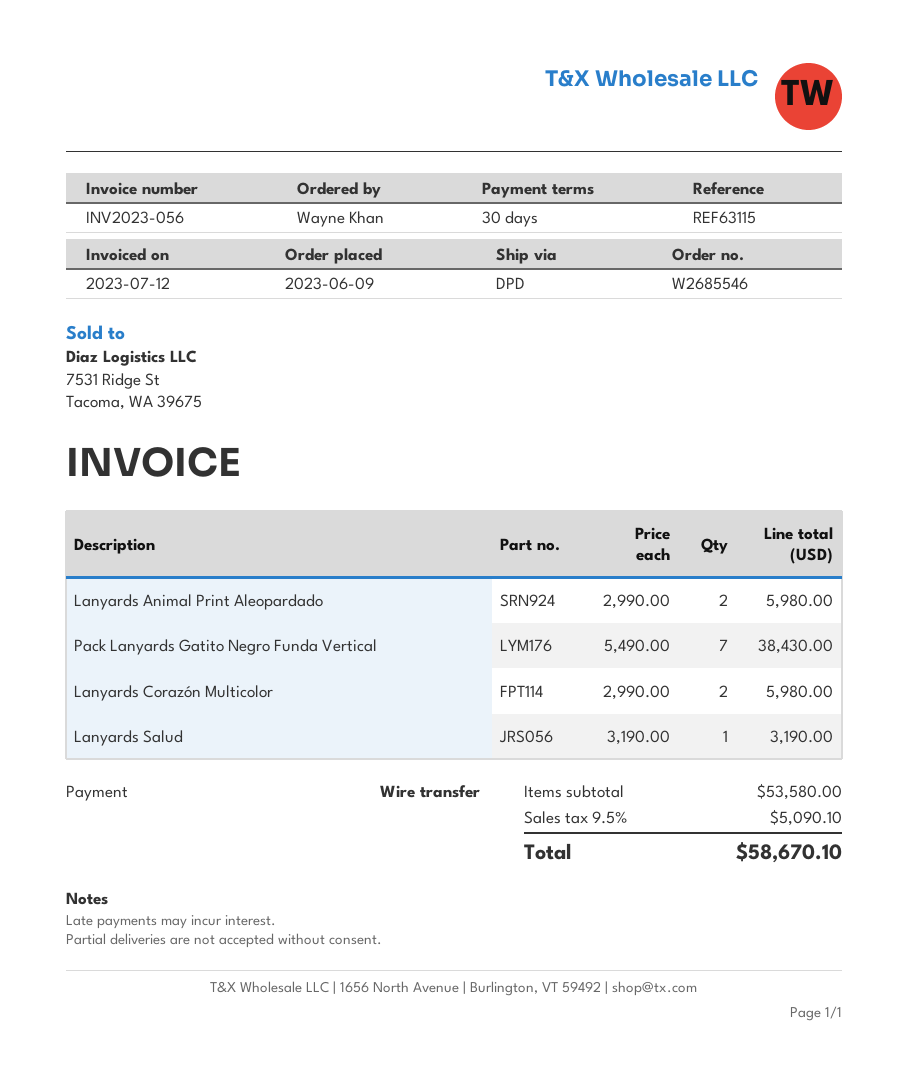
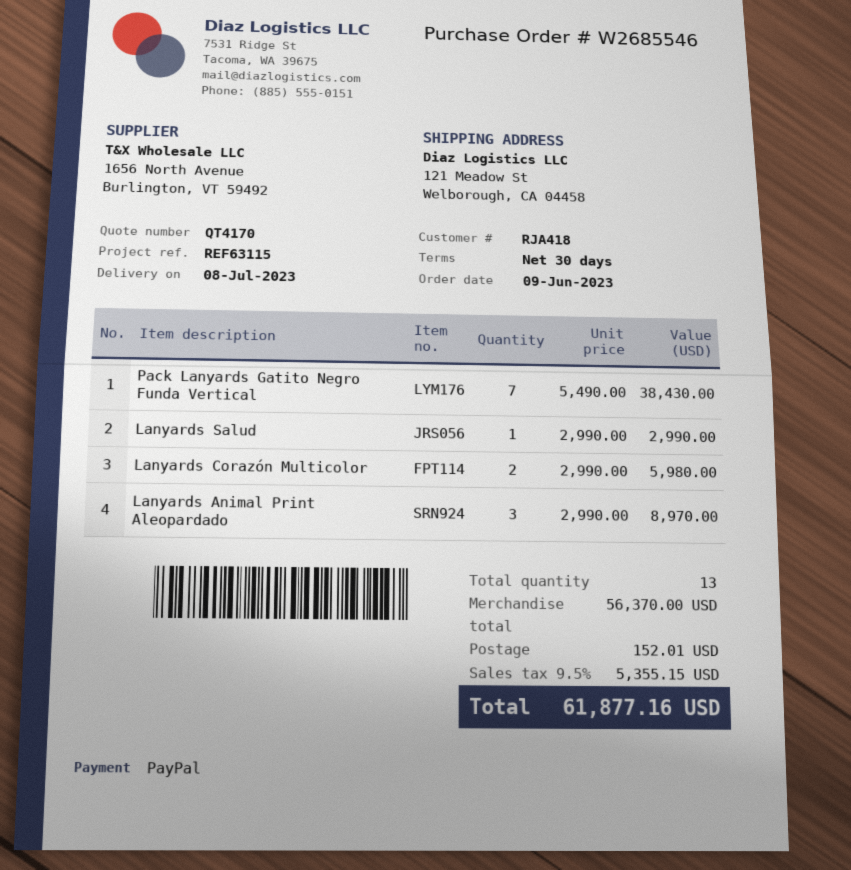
payment method: bank transfer -> PayPal
Lanyards Animal Print Aleopardado: 2 x 2990.00 = 5980.00 -> 3 x 2990.00 = 8970.00
Lanyards Salud: 1 x 3190.00 = 3190.00 -> 1 x 2990.00 = 2990.00
subtotal: 53580.00 -> 56370.00
shipping: none -> 152.01
tax: 9.5% = 5090.10 -> 9.5% = 5355.15
total: 58670.10 -> 61877.16

